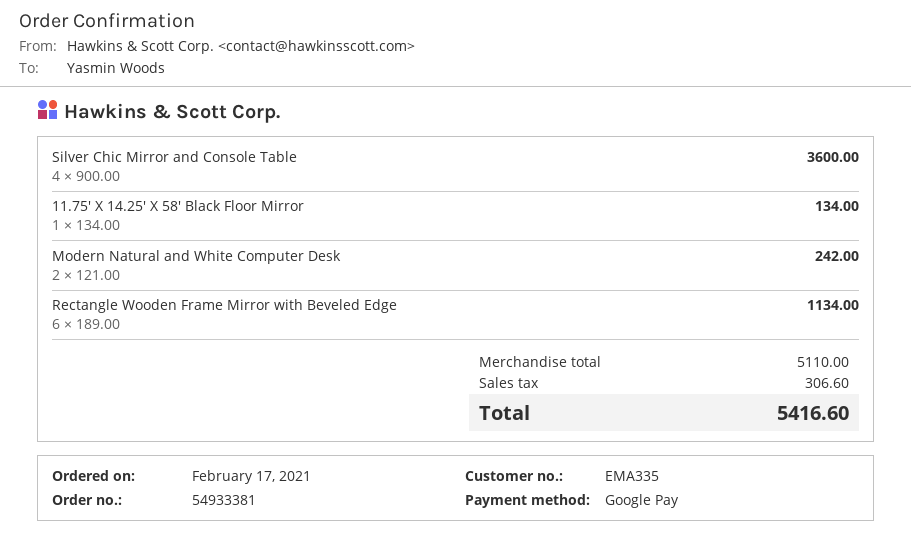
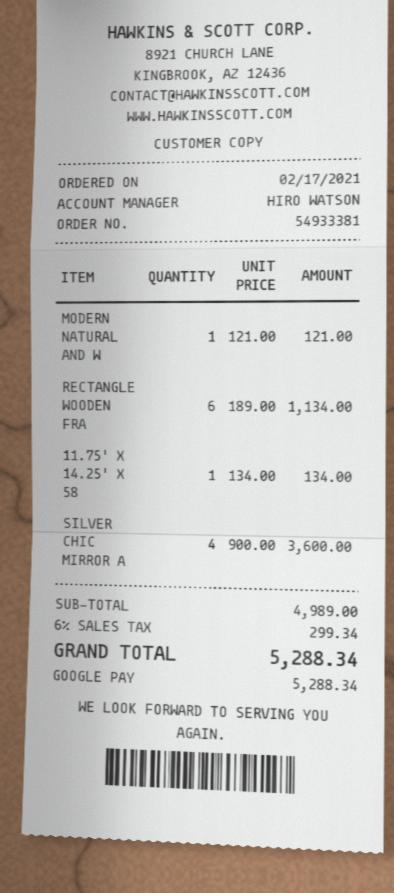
Modern Natural and White Computer Desk: 2 x 121.00 = 242.00 -> 1 x 121.00 = 121.00
subtotal: 5110.00 -> 4989.00
tax: 306.60 -> 299.34
total: 5416.60 -> 5288.34

